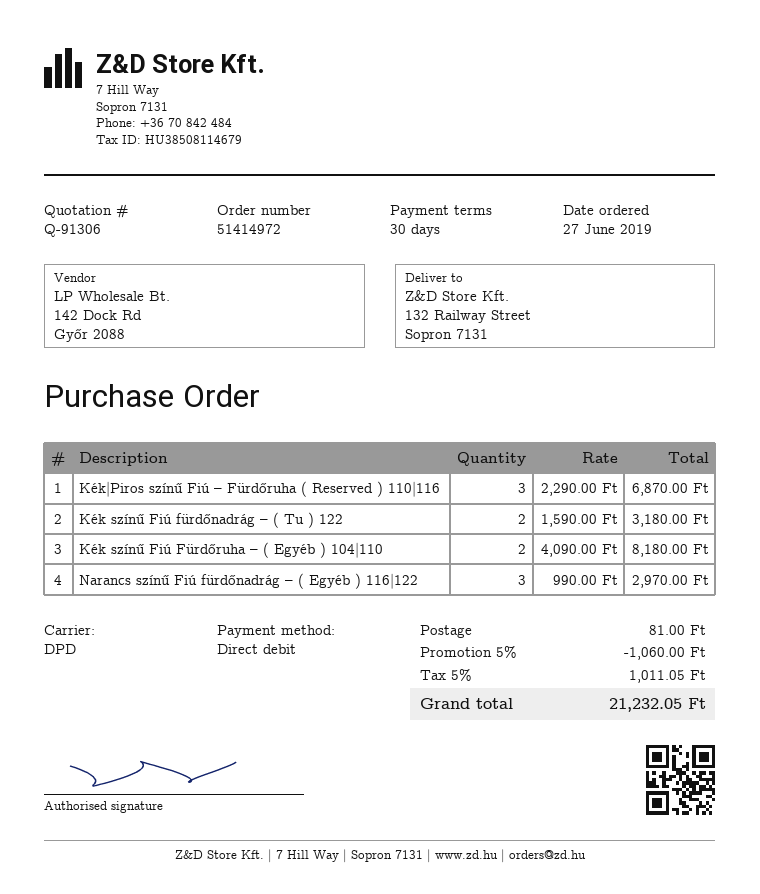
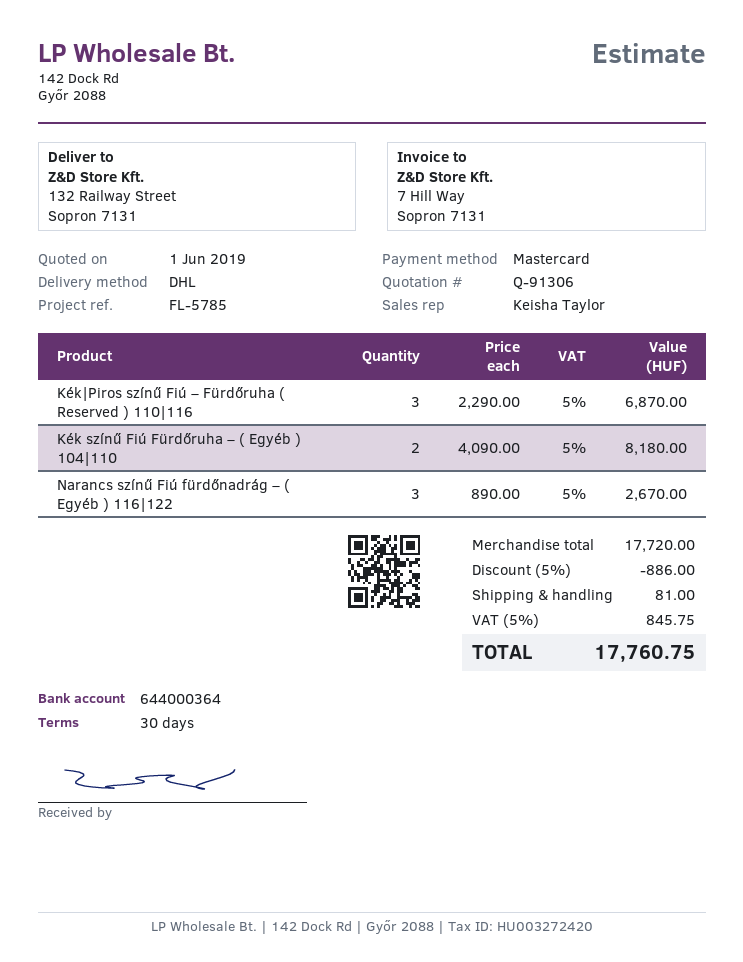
payment method: direct debit -> Mastercard
shipping method: DPD -> DHL
Kék színű Fiú fürdőnadrág – ( Tu ) 122: 2 x 1590.00 = 3180.00 -> none
Narancs színű Fiú fürdőnadrág – ( Egyéb ) 116|122: 3 x 990.00 = 2970.00 -> 3 x 890.00 = 2670.00
discount: 5% = 1060.00 -> 5% = 886.00
tax: 5% = 1011.05 -> 5% = 845.75
total: 21232.05 -> 17760.75

